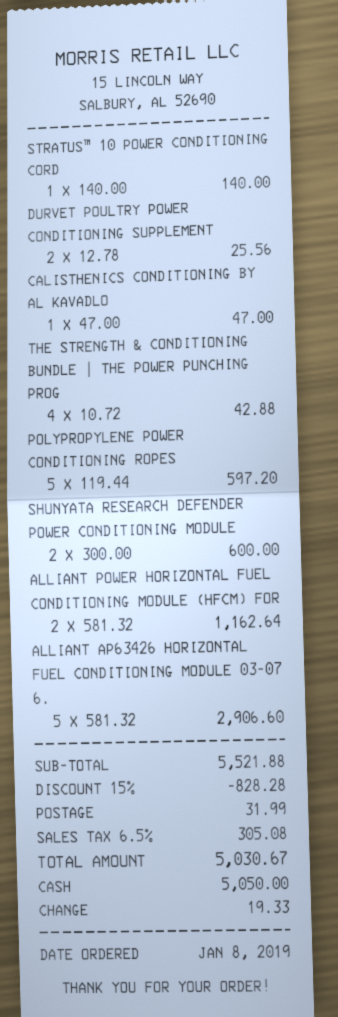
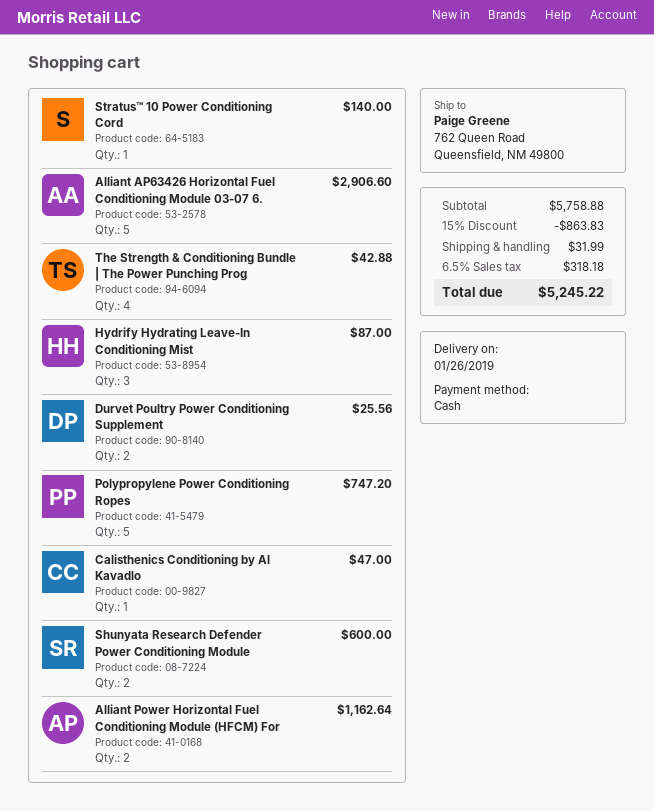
POLYPROPYLENE POWER CONDITIONING ROPES: 5 for 597.20 -> 5 for 747.20
Hydrify Hydrating Leave-In Conditioning Mist: none -> 3 for 87.00
subtotal: 5521.88 -> 5758.88
discount: 15% = 828.28 -> 15% = 863.83
tax: 6.5% = 305.08 -> 6.5% = 318.18
total: 5030.67 -> 5245.22

